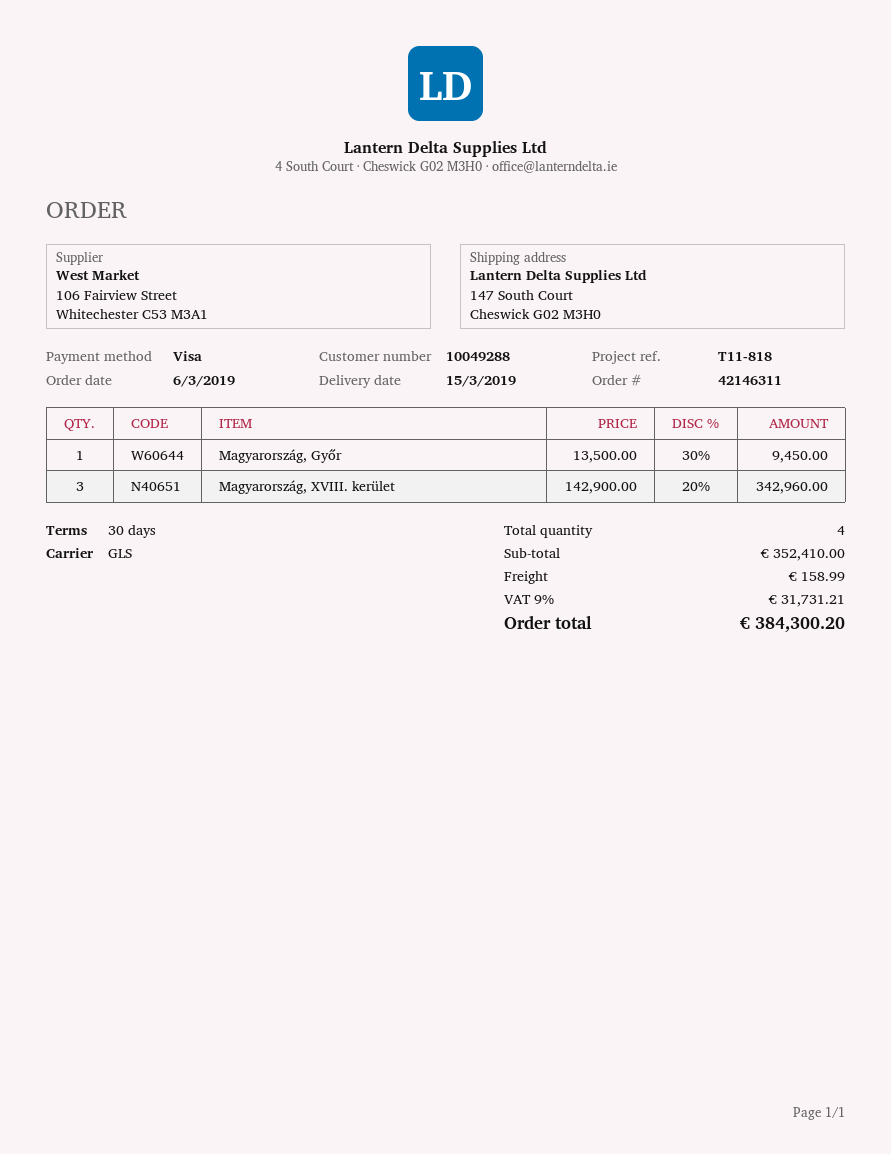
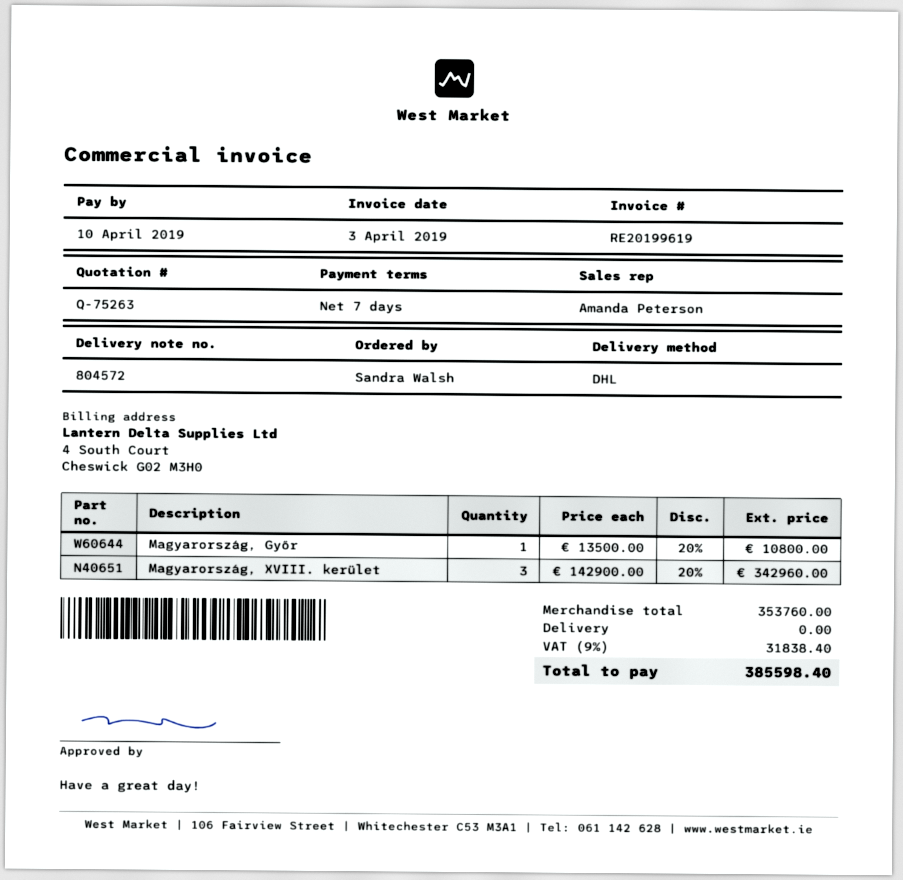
payment terms: 30 days -> 7 days
shipping method: GLS -> DHL
Magyarország, Győr: 1 x 13500.00 - 30% = 9450.00 -> 1 x 13500.00 - 20% = 10800.00
subtotal: 352410.00 -> 353760.00
shipping: 158.99 -> 0.00
tax: 9% = 31731.21 -> 9% = 31838.40
total: 384300.20 -> 385598.40

